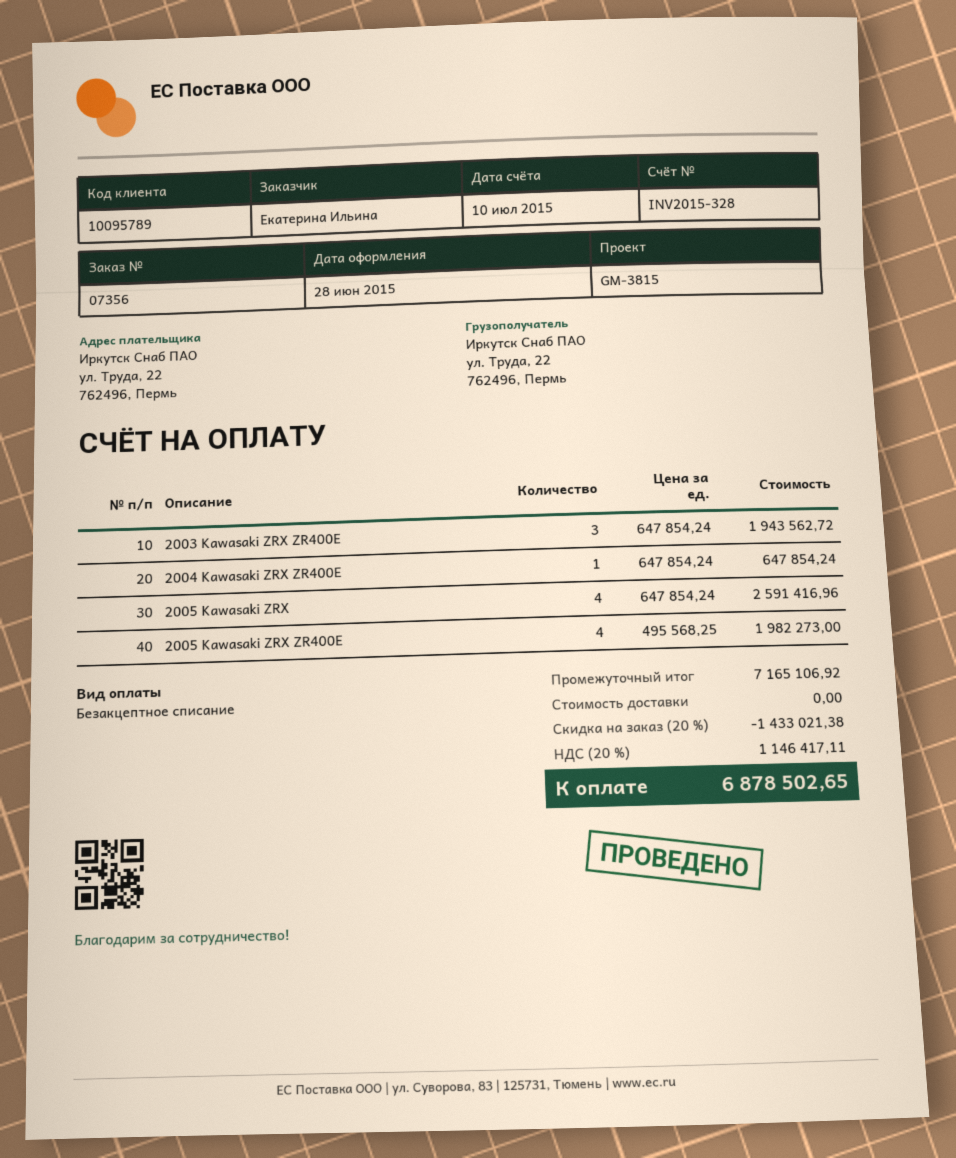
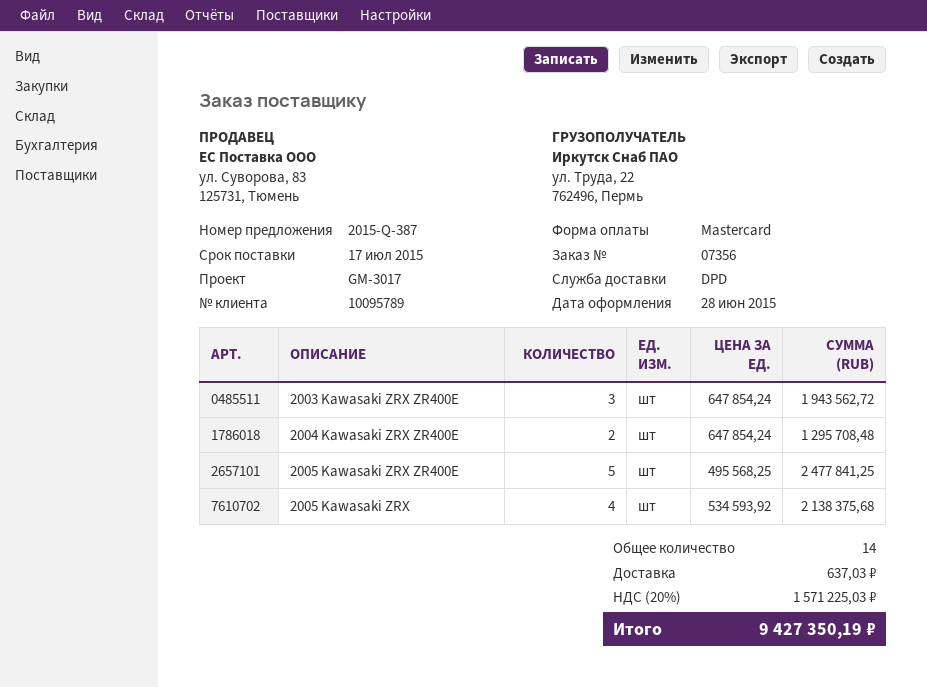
reference: GM-3815 -> GM-3017
payment method: direct debit -> Mastercard
2004 Kawasaki ZRX ZR400E: 1 x 647854.24 = 647854.24 -> 2 x 647854.24 = 1295708.48
2005 Kawasaki ZRX: 4 x 647854.24 = 2591416.96 -> 4 x 534593.92 = 2138375.68
2005 Kawasaki ZRX ZR400E: 4 x 495568.25 = 1982273.00 -> 5 x 495568.25 = 2477841.25
discount: 20% = 1433021.38 -> none
shipping: 0.00 -> 637.03
tax: 20% = 1146417.11 -> 20% = 1571225.03
total: 6878502.65 -> 9427350.19

